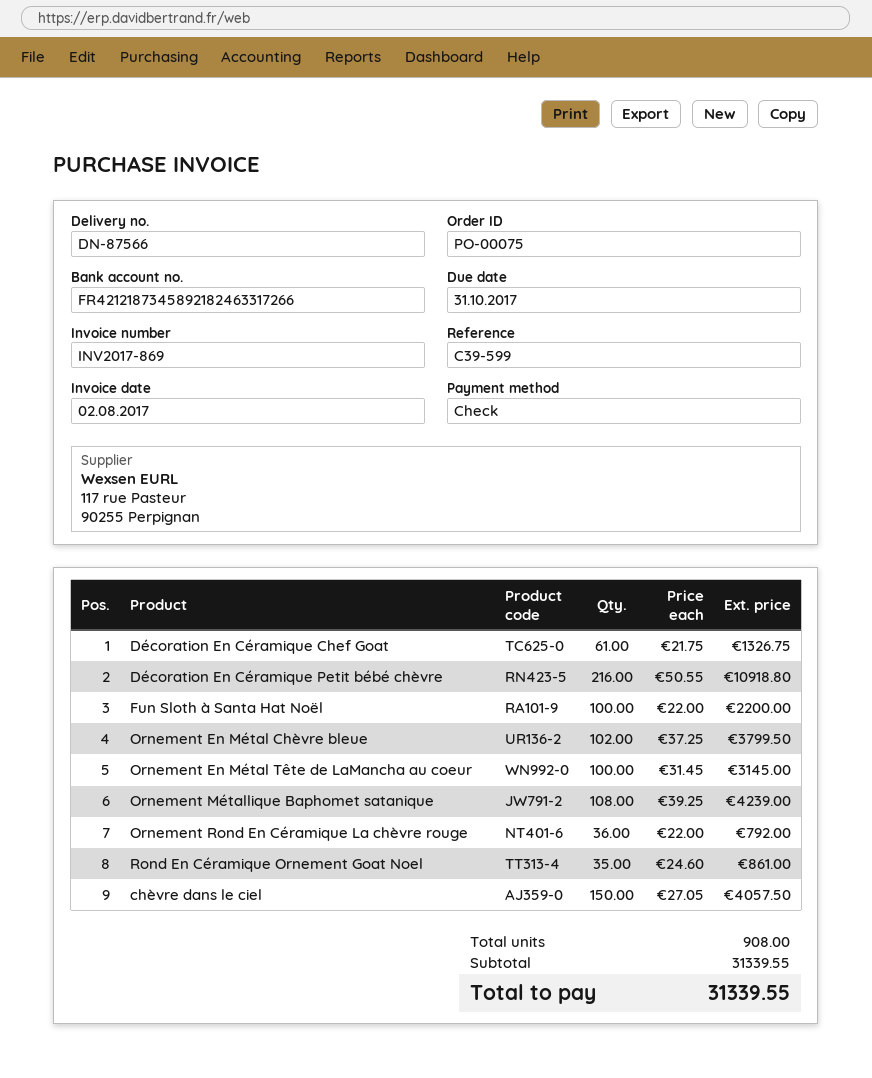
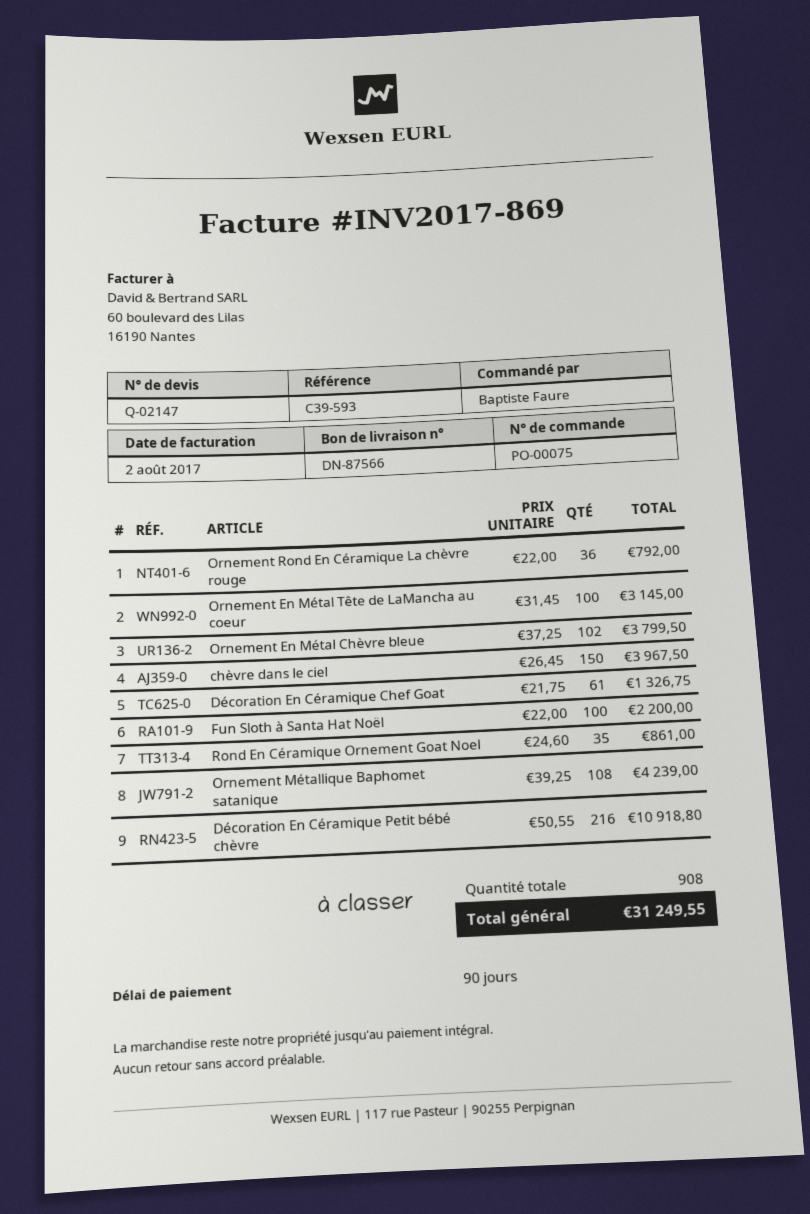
reference: C39-599 -> C39-593
chèvre dans le ciel: 150 x 27.05 = 4057.50 -> 150 x 26.45 = 3967.50
total: 31339.55 -> 31249.55

